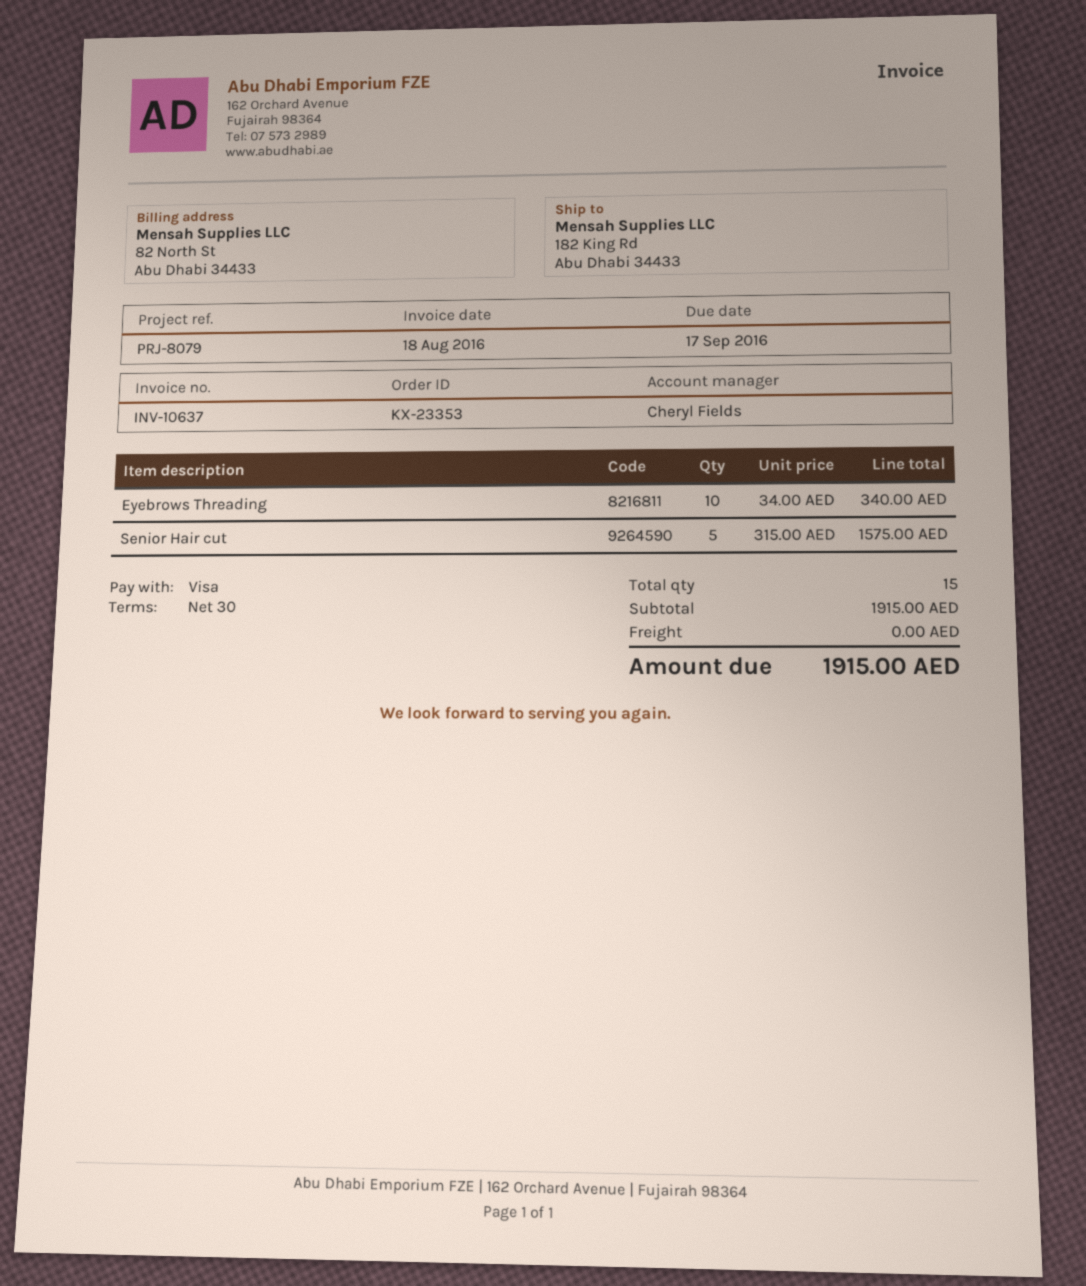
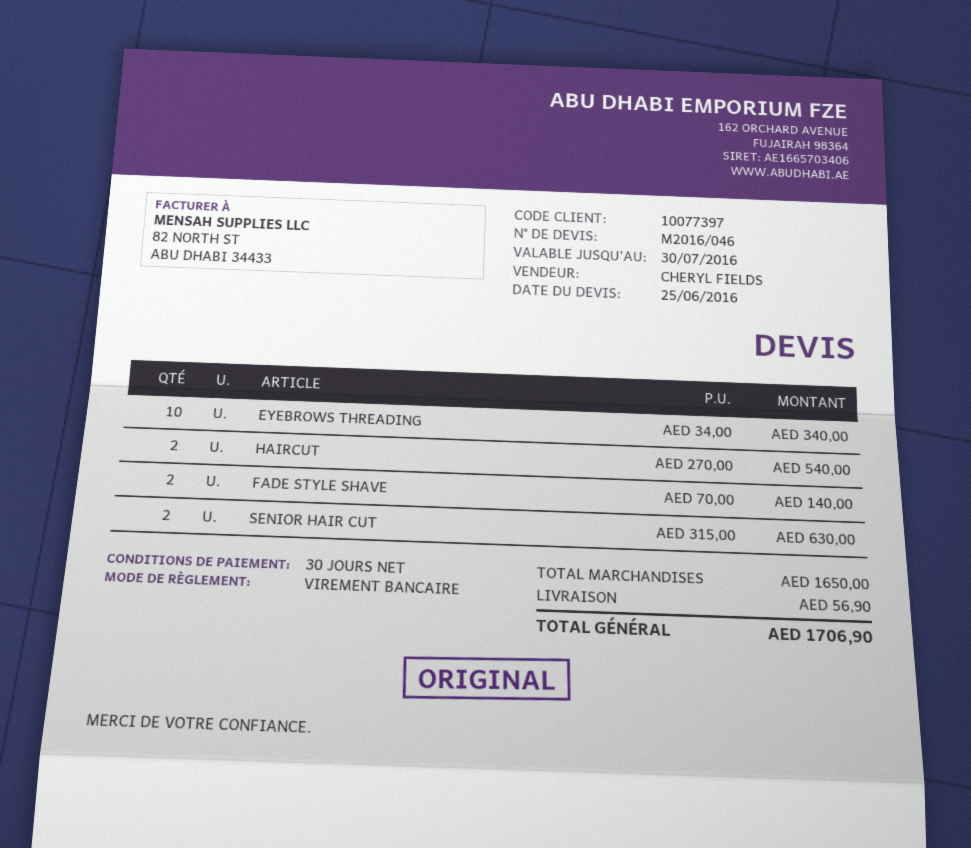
payment method: Visa -> bank transfer
Senior Hair cut: 5 x 315.00 = 1575.00 -> 2 x 315.00 = 630.00
HAIRCUT: none -> 2 x 270.00 = 540.00
FADE STYLE SHAVE: none -> 2 x 70.00 = 140.00
subtotal: 1915.00 -> 1650.00
shipping: 0.00 -> 56.90
total: 1915.00 -> 1706.90

